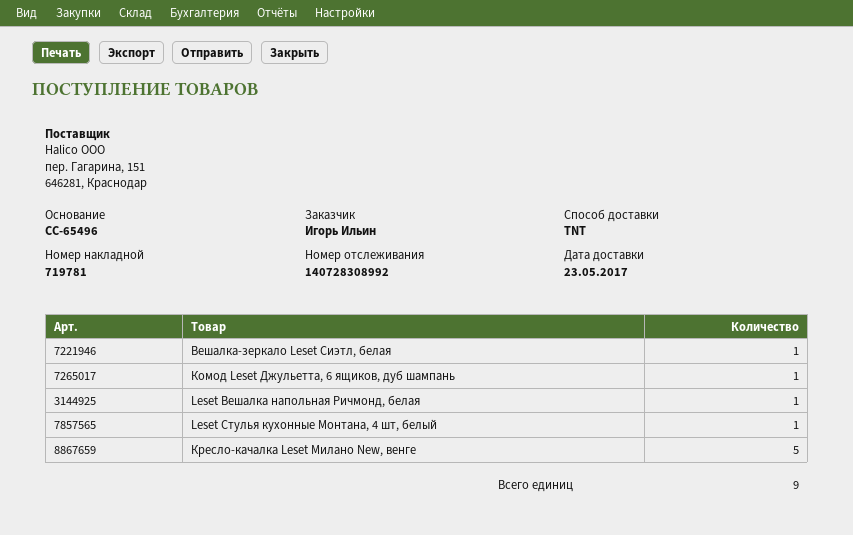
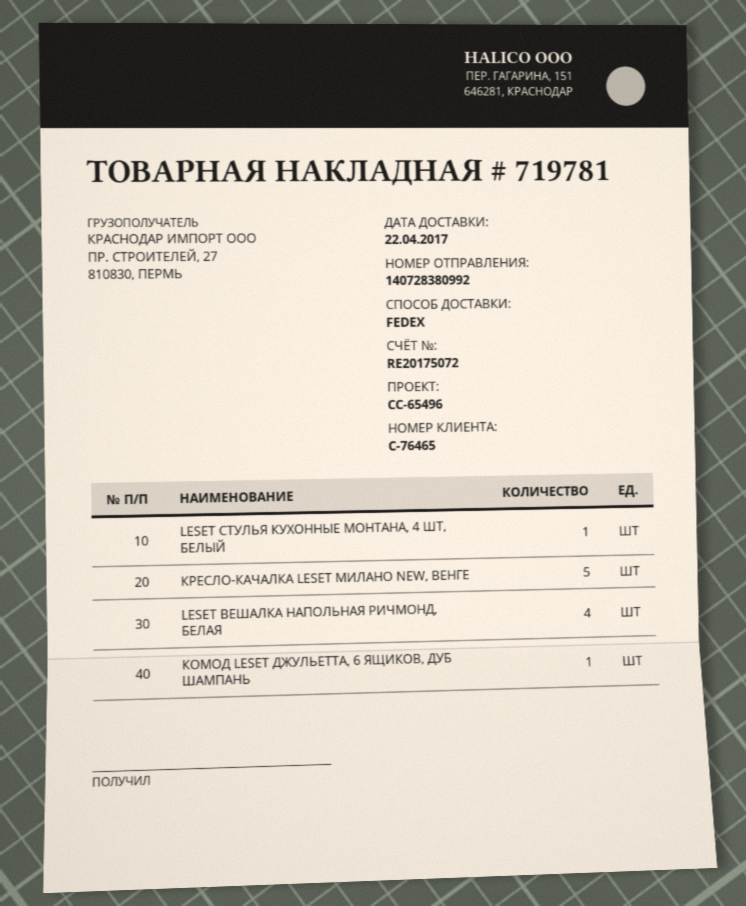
delivery date: 2017-05-23 -> 2017-04-22
shipping method: TNT -> FedEx
tracking number: 140728308992 -> 140728380992
Вешалка-зеркало Leset Сиэтл, белая: 1 -> none
Leset Вешалка напольная Ричмонд, белая: 1 -> 4

